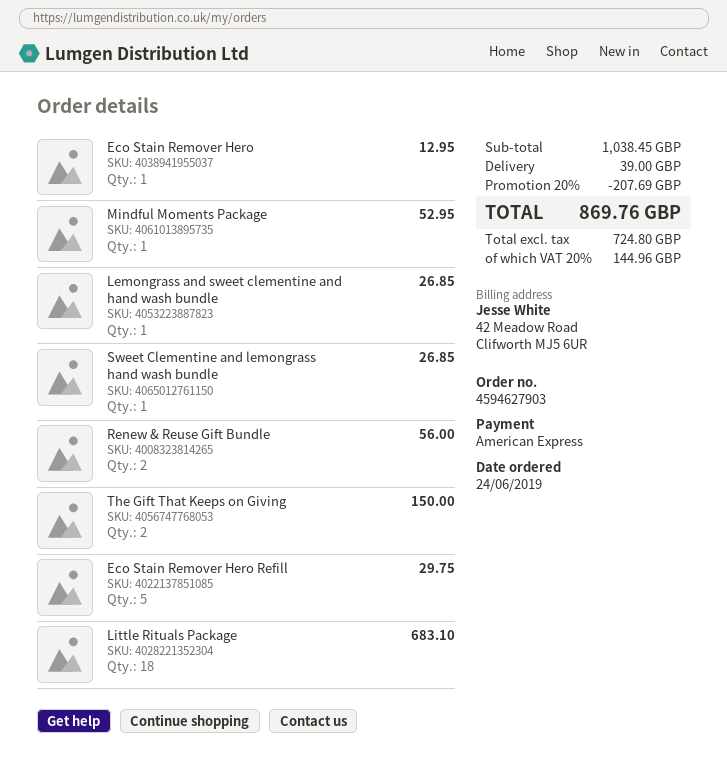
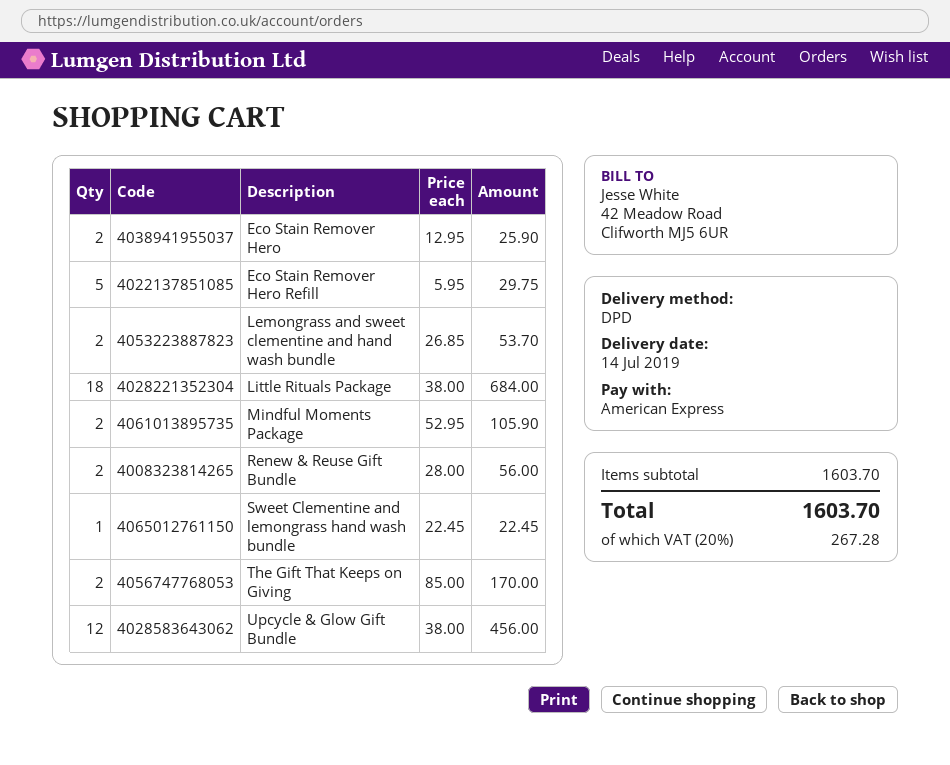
Eco Stain Remover Hero: 1 for 12.95 -> 2 for 25.90
Mindful Moments Package: 1 for 52.95 -> 2 for 105.90
Lemongrass and sweet clementine and hand wash bundle: 1 for 26.85 -> 2 for 53.70
Sweet Clementine and lemongrass hand wash bundle: 1 for 26.85 -> 1 for 22.45
The Gift That Keeps on Giving: 2 for 150.00 -> 2 for 170.00
Little Rituals Package: 18 for 683.10 -> 18 for 684.00
Upcycle & Glow Gift Bundle: none -> 12 for 456.00
subtotal: 1038.45 -> 1603.70
discount: 20% = 207.69 -> none
shipping: 39.00 -> none
tax: 20% = 144.96 -> 20% = 267.28
total: 869.76 -> 1603.70

